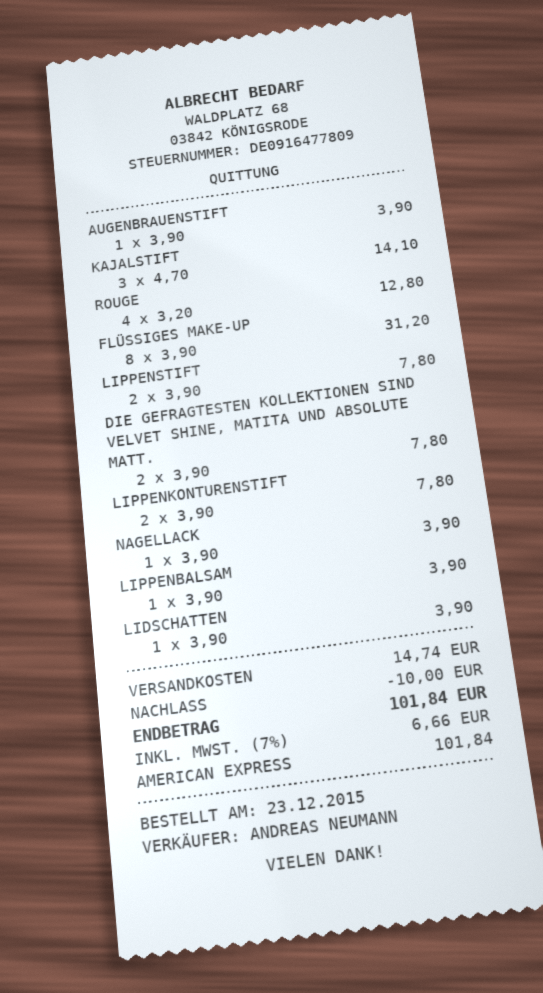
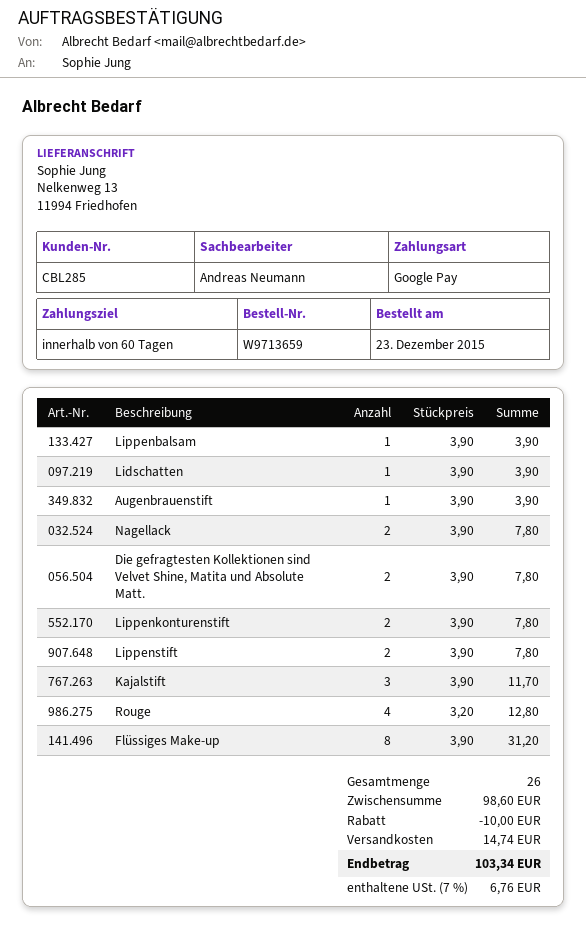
payment method: American Express -> Google Pay
KAJALSTIFT: 3 x 4.70 = 14.10 -> 3 x 3.90 = 11.70
NAGELLACK: 1 x 3.90 = 3.90 -> 2 x 3.90 = 7.80
tax: 7% = 6.66 -> 7% = 6.76
total: 101.84 -> 103.34

